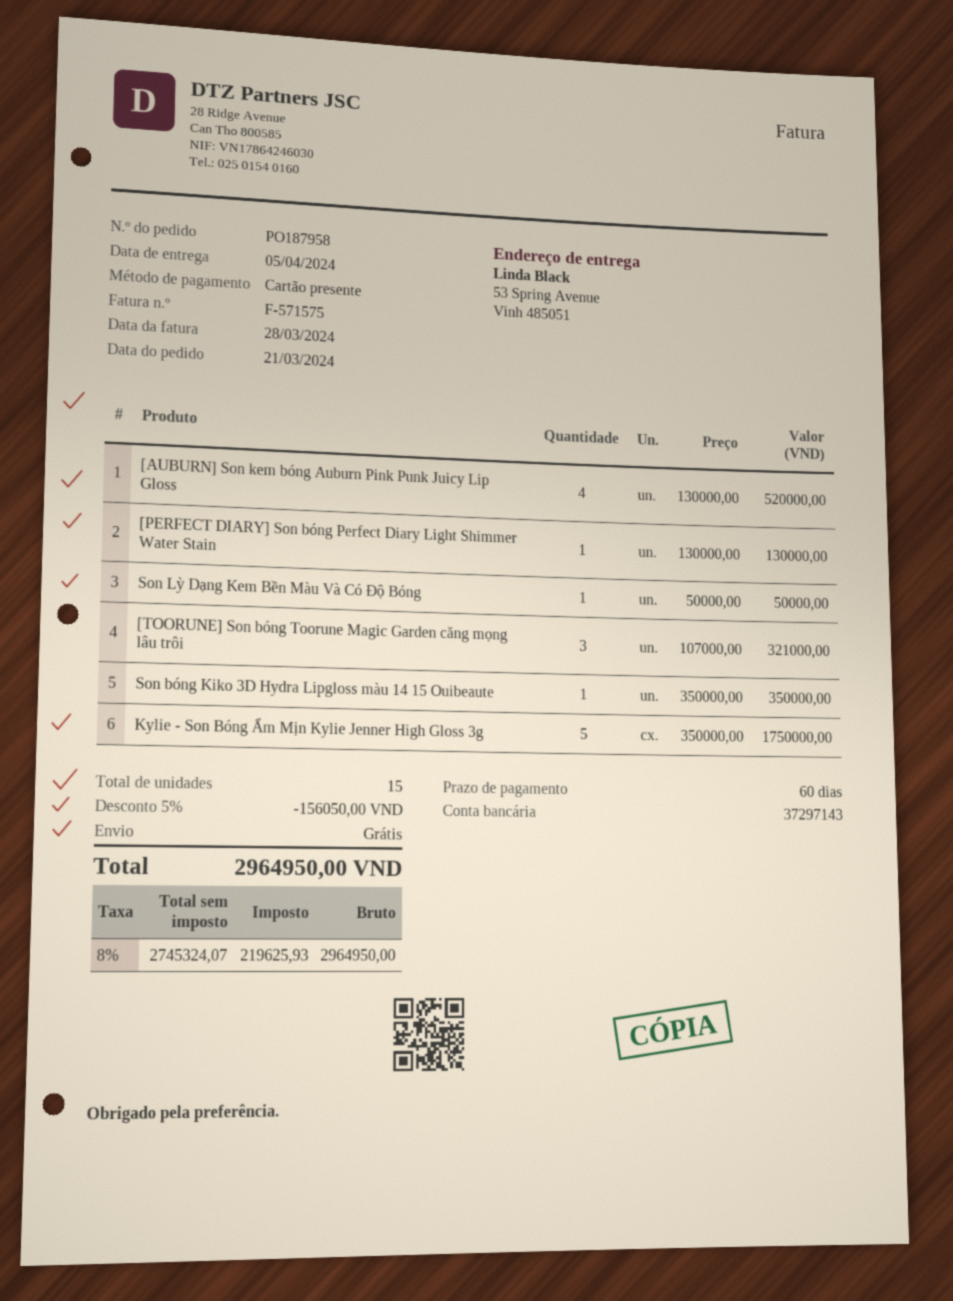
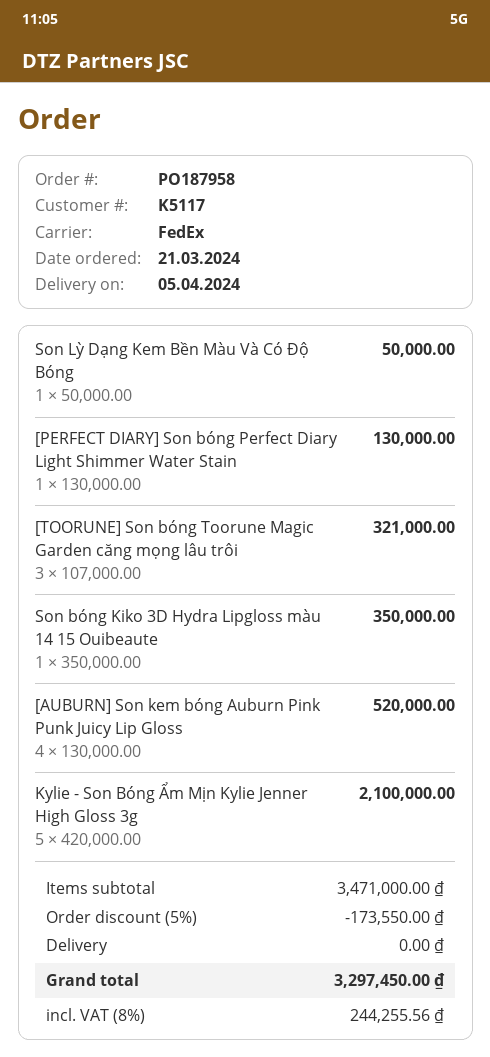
Kylie - Son Bóng Ẩm Mịn Kylie Jenner High Gloss 3g: 5 x 350000.00 = 1750000.00 -> 5 x 420000.00 = 2100000.00
discount: 5% = 156050.00 -> 5% = 173550.00
tax: 8% = 219625.93 -> 8% = 244255.56
total: 2964950.00 -> 3297450.00

